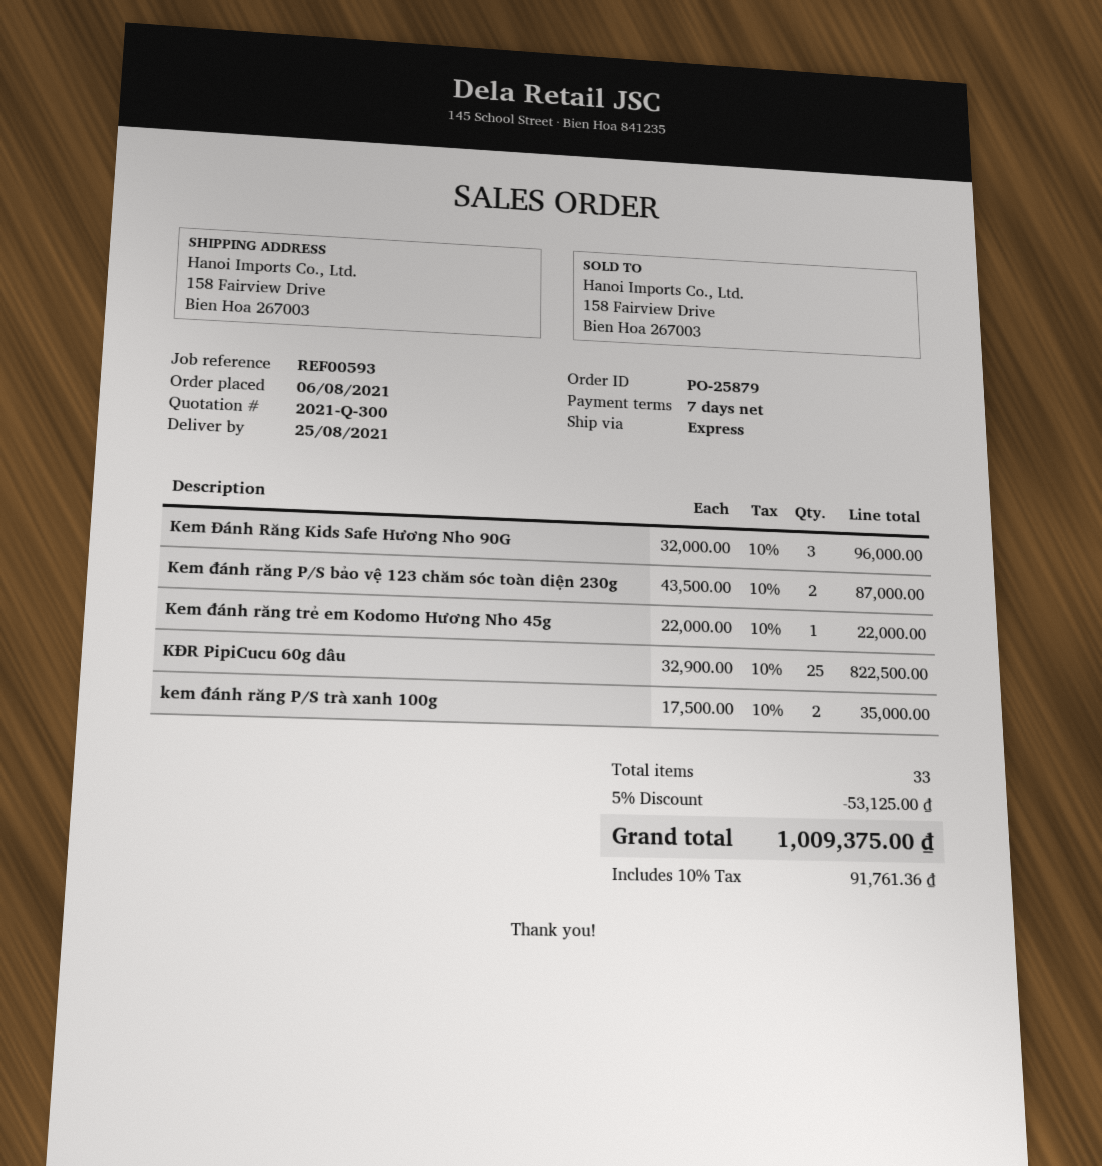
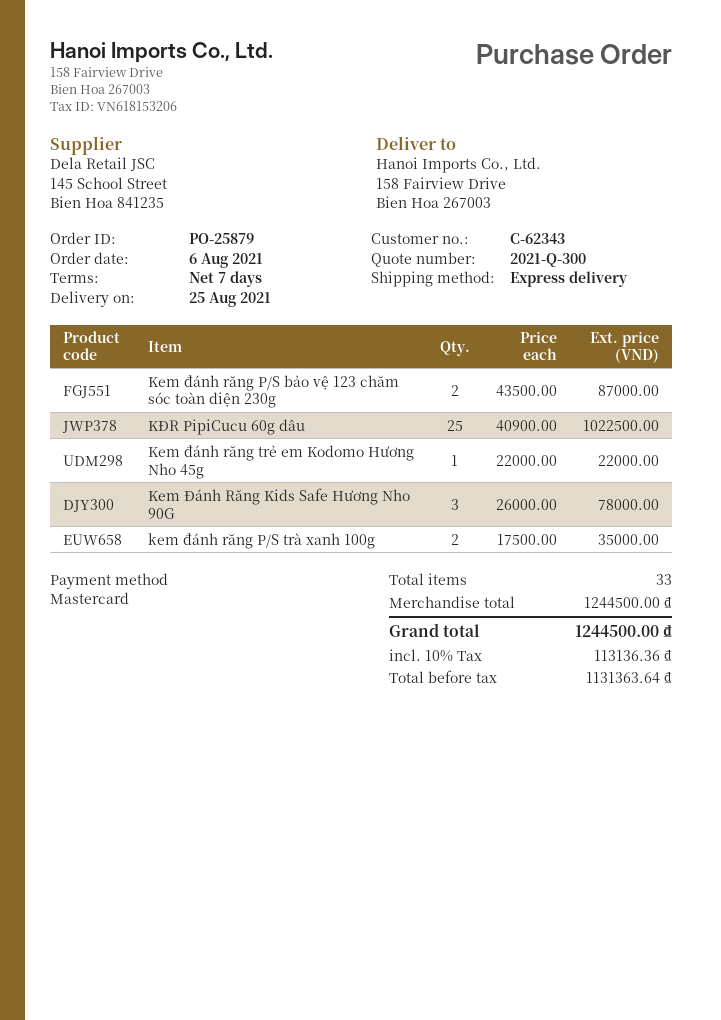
Kem Đánh Răng Kids Safe Hương Nho 90G: 3 x 32000.00 = 96000.00 -> 3 x 26000.00 = 78000.00
KĐR PipiCucu 60g dâu: 25 x 32900.00 = 822500.00 -> 25 x 40900.00 = 1022500.00
discount: 5% = 53125.00 -> none
tax: 10% = 91761.36 -> 10% = 113136.36
total: 1009375.00 -> 1244500.00

